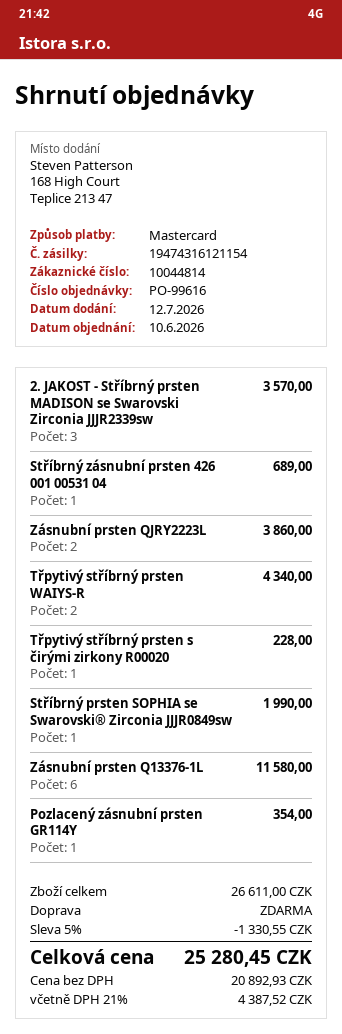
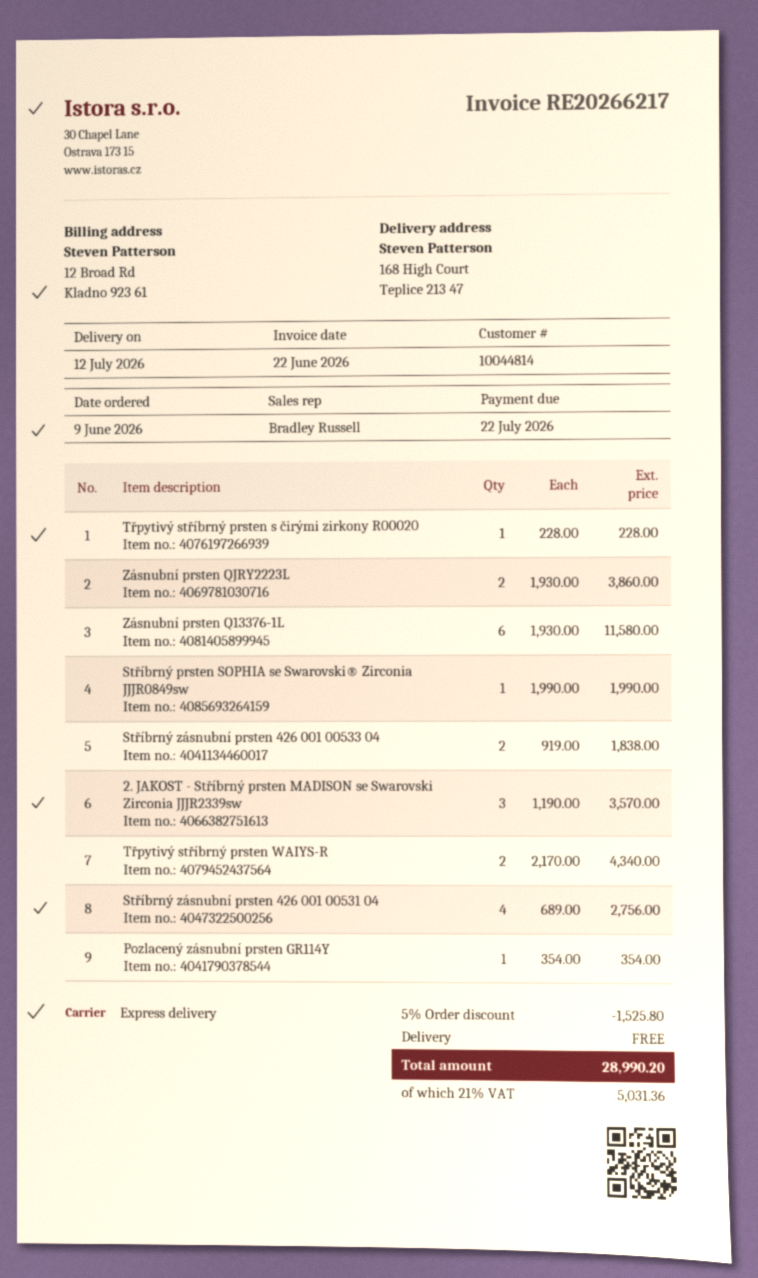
order date: 2026-06-10 -> 2026-06-09
Stříbrný zásnubní prsten 426 001 00531 04: 1 for 689.00 -> 4 for 2756.00
Stříbrný zásnubní prsten 426 001 00533 04: none -> 2 for 1838.00
discount: 5% = 1330.55 -> 5% = 1525.80
tax: 21% = 4387.52 -> 21% = 5031.36
total: 25280.45 -> 28990.20

